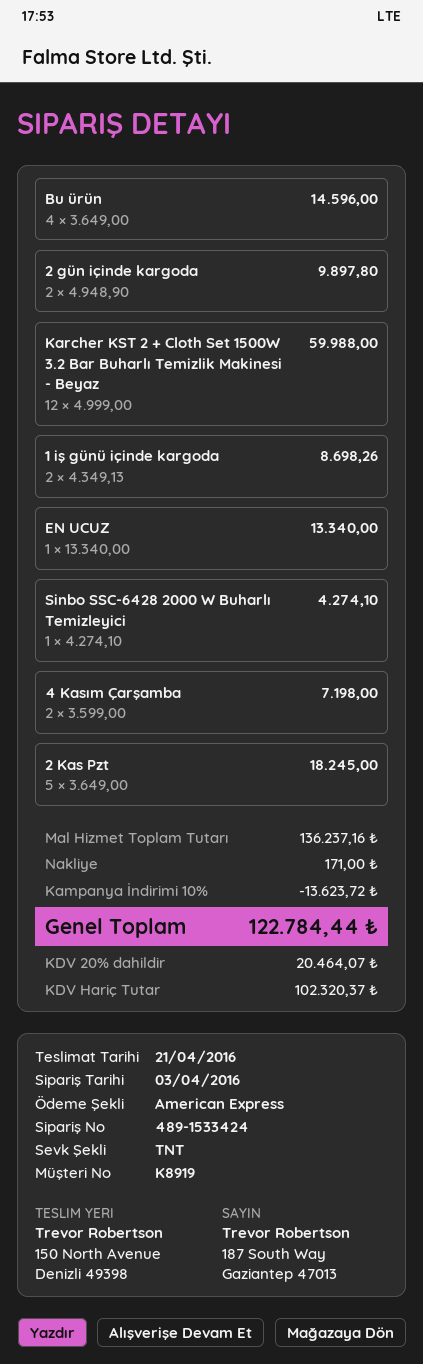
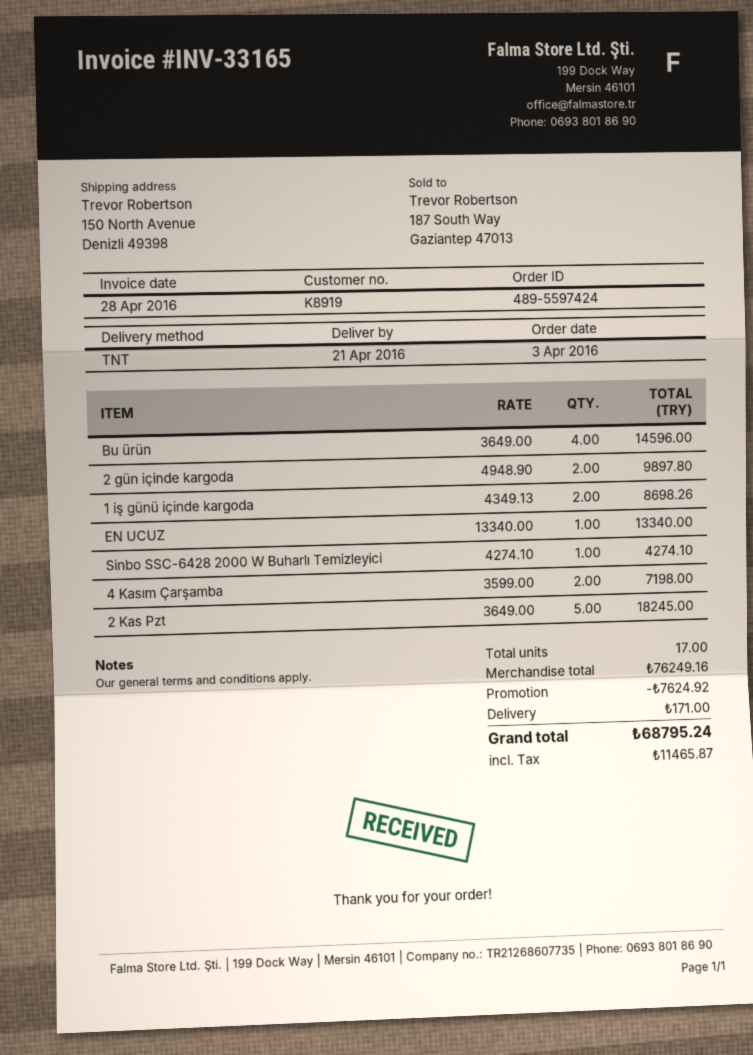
order number: 489-1533424 -> 489-5597424
Karcher KST 2 + Cloth Set 1500W 3.2 Bar Buharlı Temizlik Makinesi - Beyaz: 12 x 4999.00 = 59988.00 -> none
subtotal: 136237.16 -> 76249.16
discount: 13623.72 -> 7624.92
tax: 20464.07 -> 11465.87
total: 122784.44 -> 68795.24

